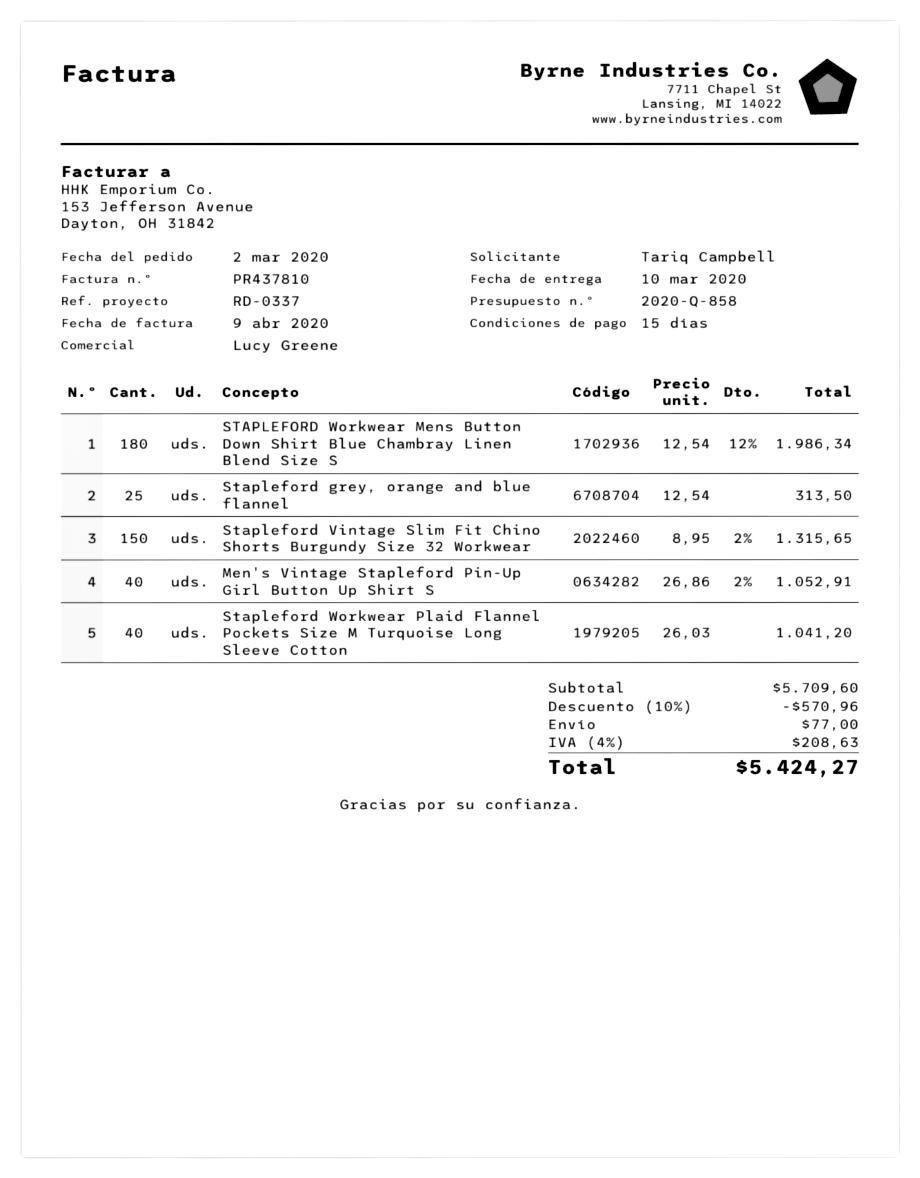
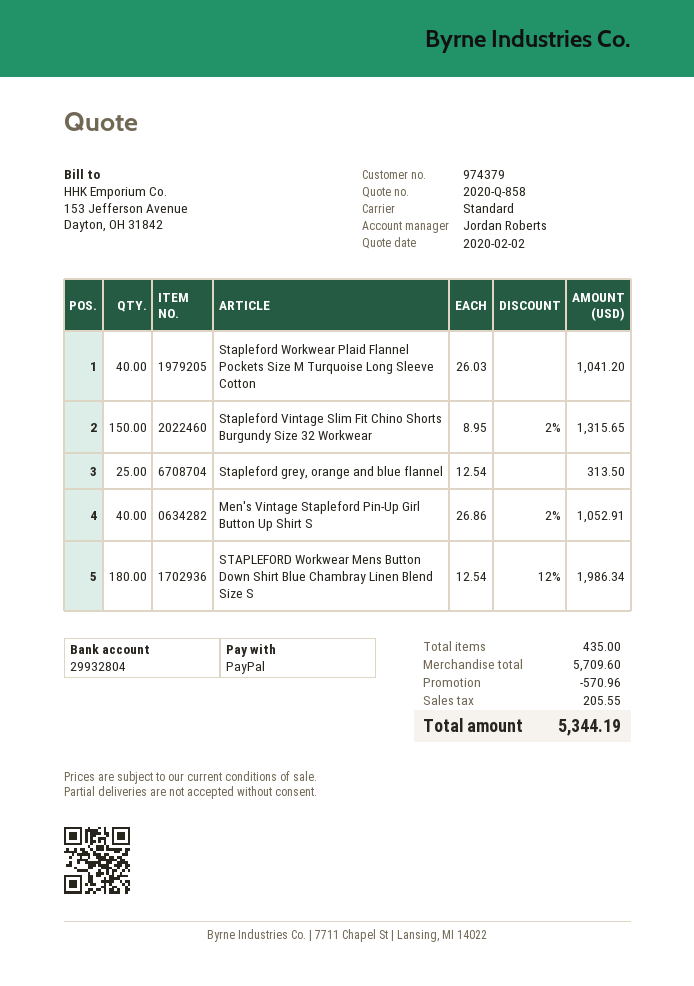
sales rep: Lucy Greene -> Jordan Roberts
shipping: 77.00 -> none
tax: 208.63 -> 205.55
total: 5424.27 -> 5344.19

